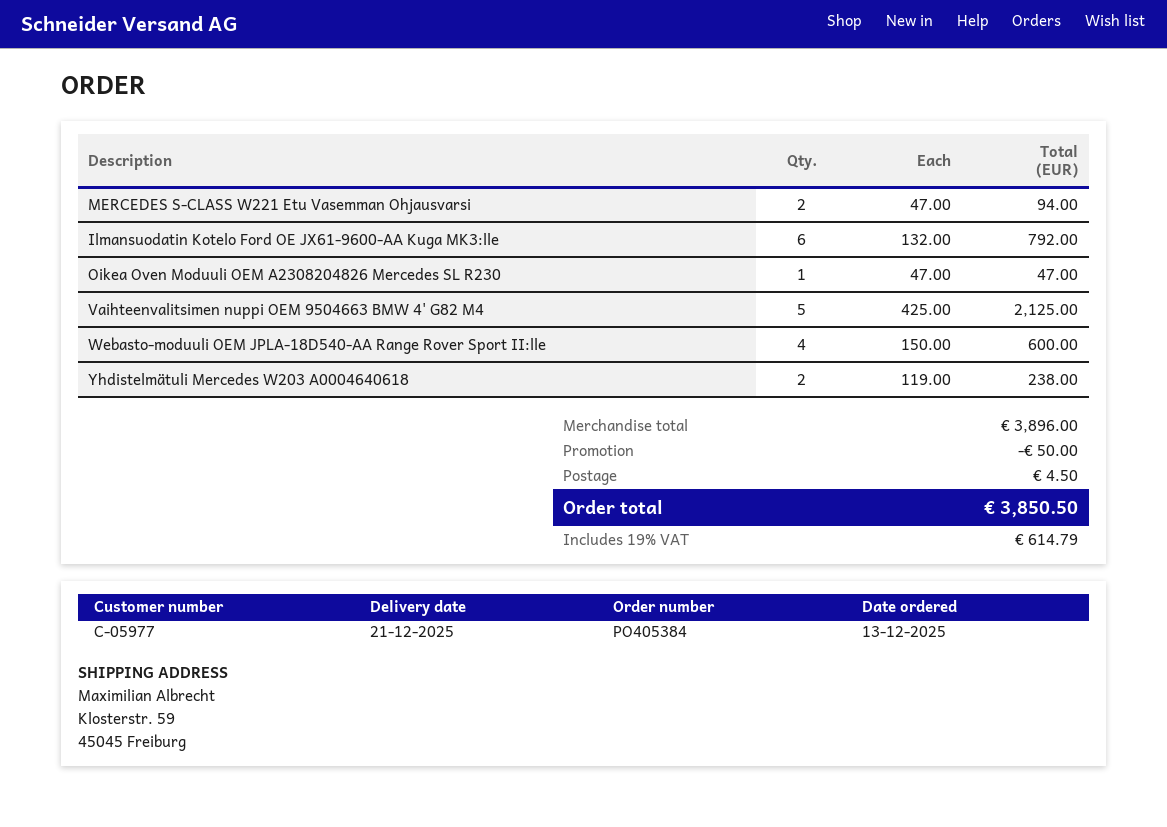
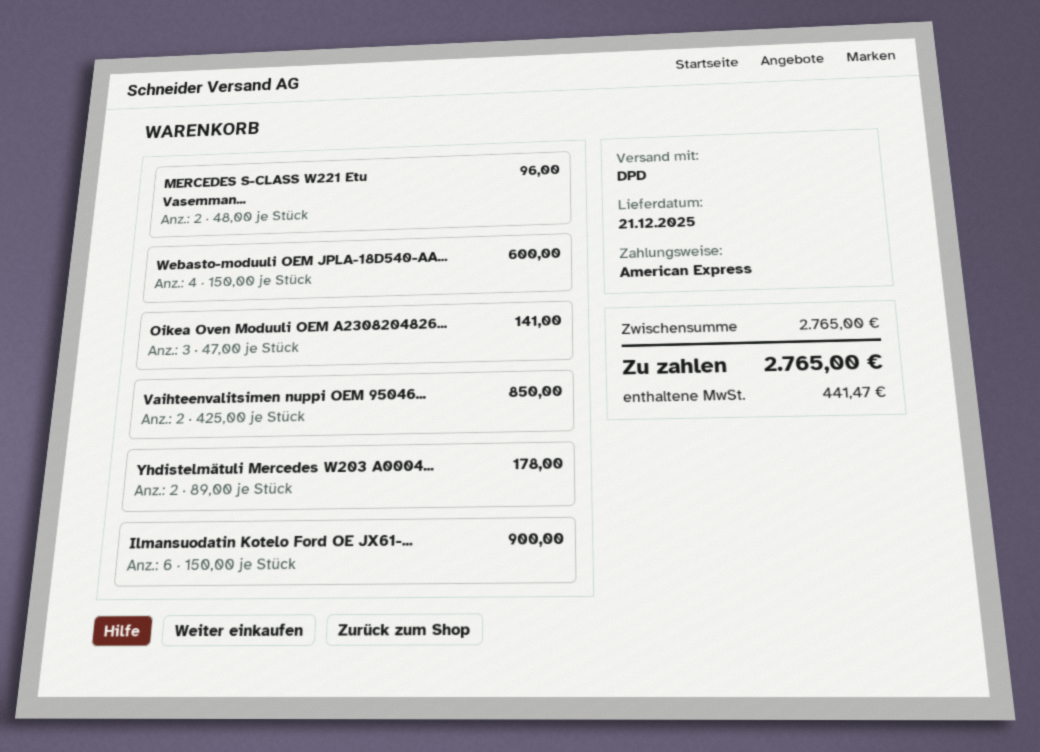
MERCEDES S-CLASS W221 Etu Vasemman Ohjausvarsi: 2 x 47.00 = 94.00 -> 2 x 48.00 = 96.00
Ilmansuodatin Kotelo Ford OE JX61-9600-AA Kuga MK3:lle: 6 x 132.00 = 792.00 -> 6 x 150.00 = 900.00
Oikea Oven Moduuli OEM A2308204826 Mercedes SL R230: 1 x 47.00 = 47.00 -> 3 x 47.00 = 141.00
Vaihteenvalitsimen nuppi OEM 9504663 BMW 4' G82 M4: 5 x 425.00 = 2125.00 -> 2 x 425.00 = 850.00
Yhdistelmätuli Mercedes W203 A0004640618: 2 x 119.00 = 238.00 -> 2 x 89.00 = 178.00
subtotal: 3896.00 -> 2765.00
discount: 50.00 -> none
shipping: 4.50 -> none
tax: 614.79 -> 441.47
total: 3850.50 -> 2765.00

